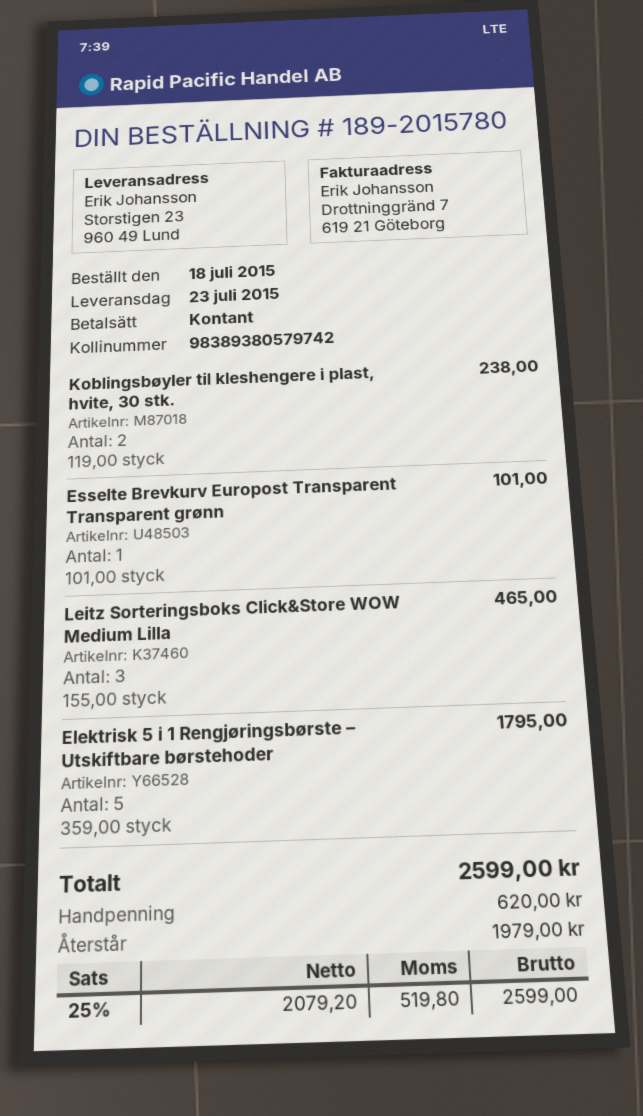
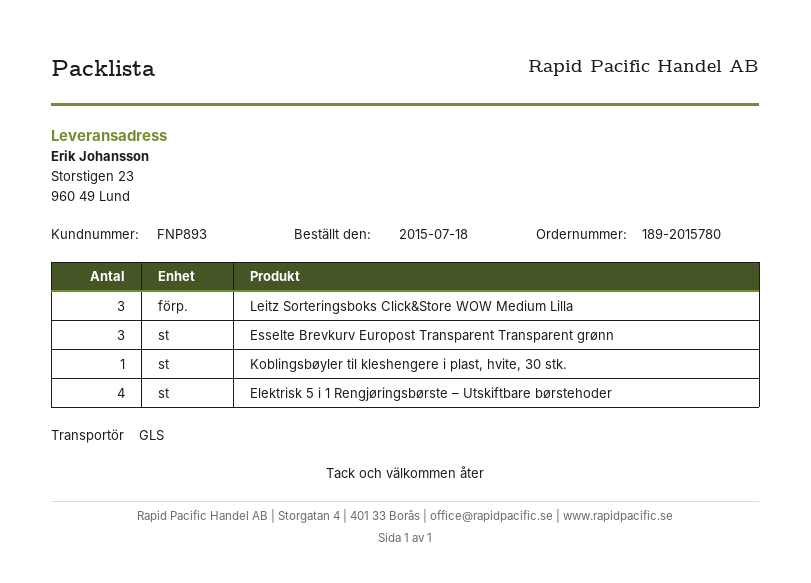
Koblingsbøyler til kleshengere i plast, hvite, 30 stk.: 2 -> 1
Esselte Brevkurv Europost Transparent Transparent grønn: 1 -> 3
Elektrisk 5 i 1 Rengjøringsbørste – Utskiftbare børstehoder: 5 -> 4

